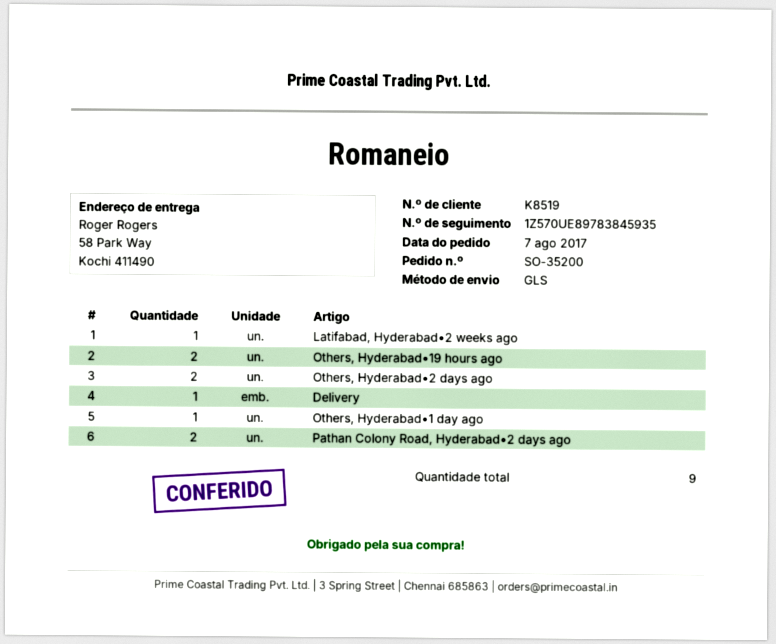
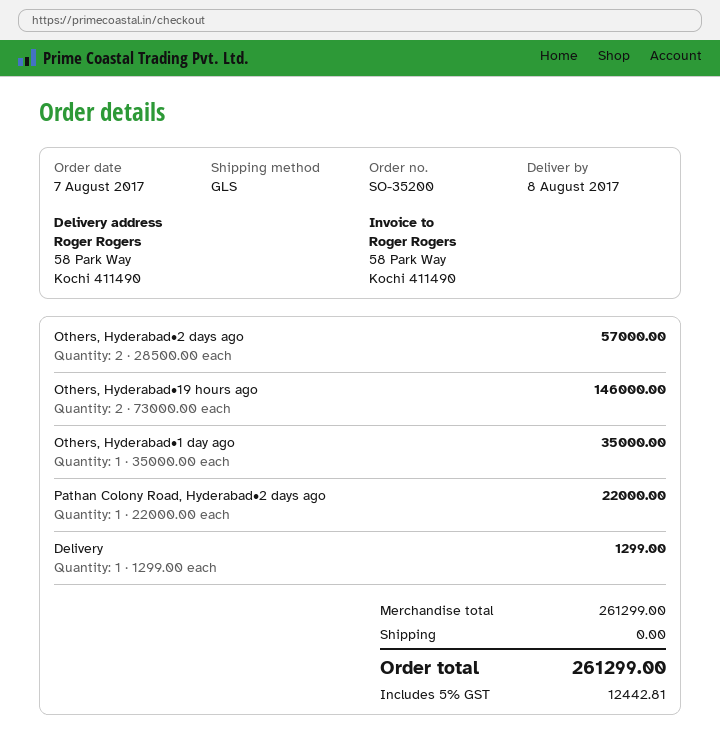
Latifabad, Hyderabad•2 weeks ago: 1 -> none
Pathan Colony Road, Hyderabad•2 days ago: 2 -> 1

